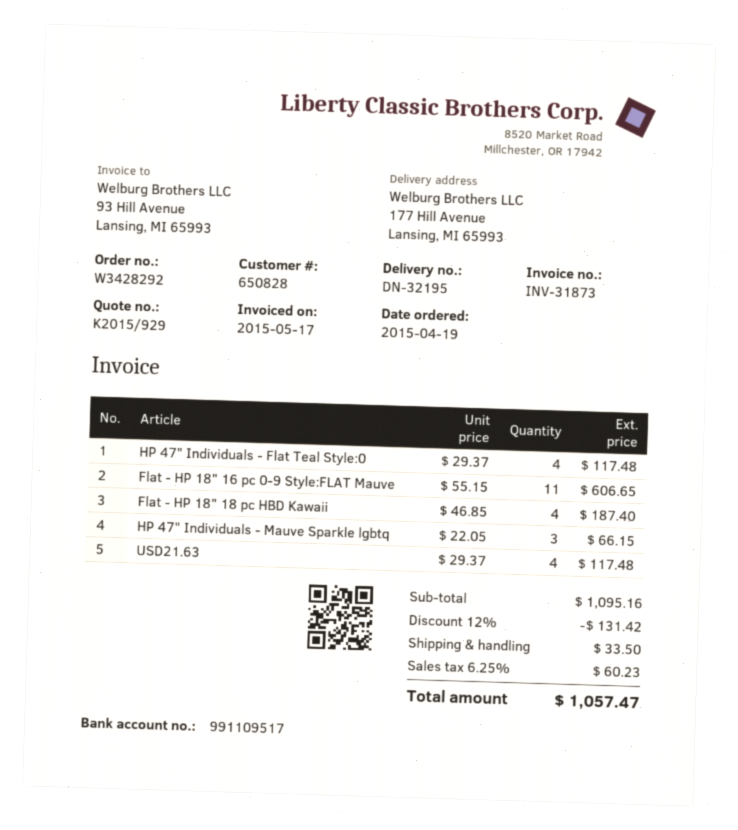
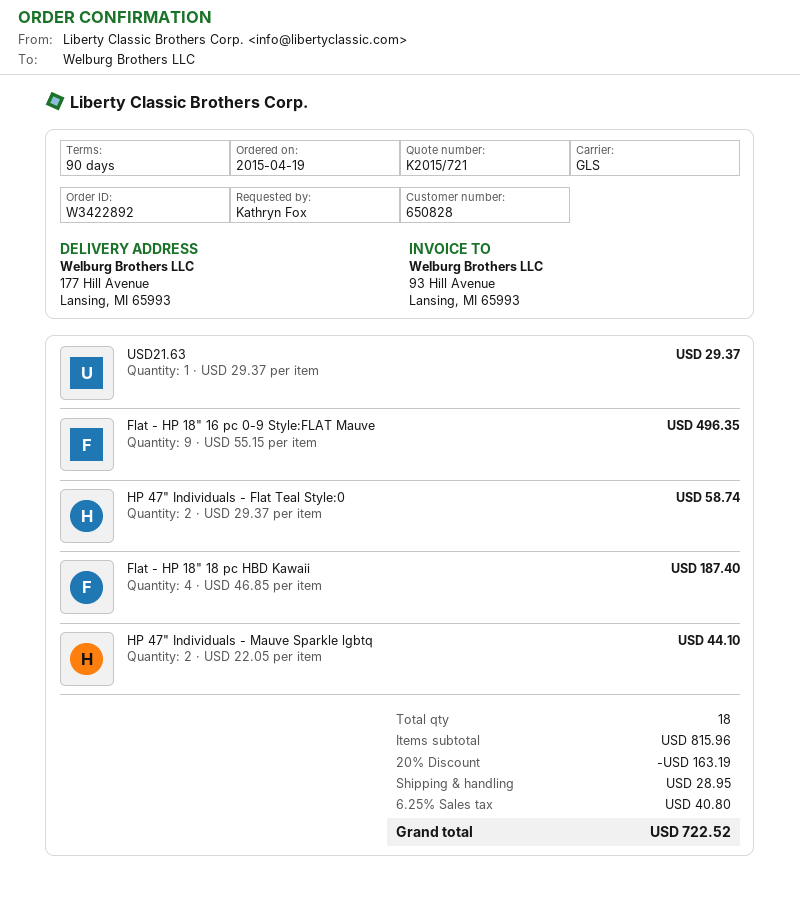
quote number: K2015/929 -> K2015/721
order number: W3428292 -> W3422892
HP 47" Individuals - Flat Teal Style:0: 4 x 29.37 = 117.48 -> 2 x 29.37 = 58.74
Flat - HP 18" 16 pc 0-9 Style:FLAT Mauve: 11 x 55.15 = 606.65 -> 9 x 55.15 = 496.35
HP 47" Individuals - Mauve Sparkle lgbtq: 3 x 22.05 = 66.15 -> 2 x 22.05 = 44.10
USD21.63: 4 x 29.37 = 117.48 -> 1 x 29.37 = 29.37
subtotal: 1095.16 -> 815.96
discount: 12% = 131.42 -> 20% = 163.19
shipping: 33.50 -> 28.95
tax: 6.25% = 60.23 -> 6.25% = 40.80
total: 1057.47 -> 722.52

